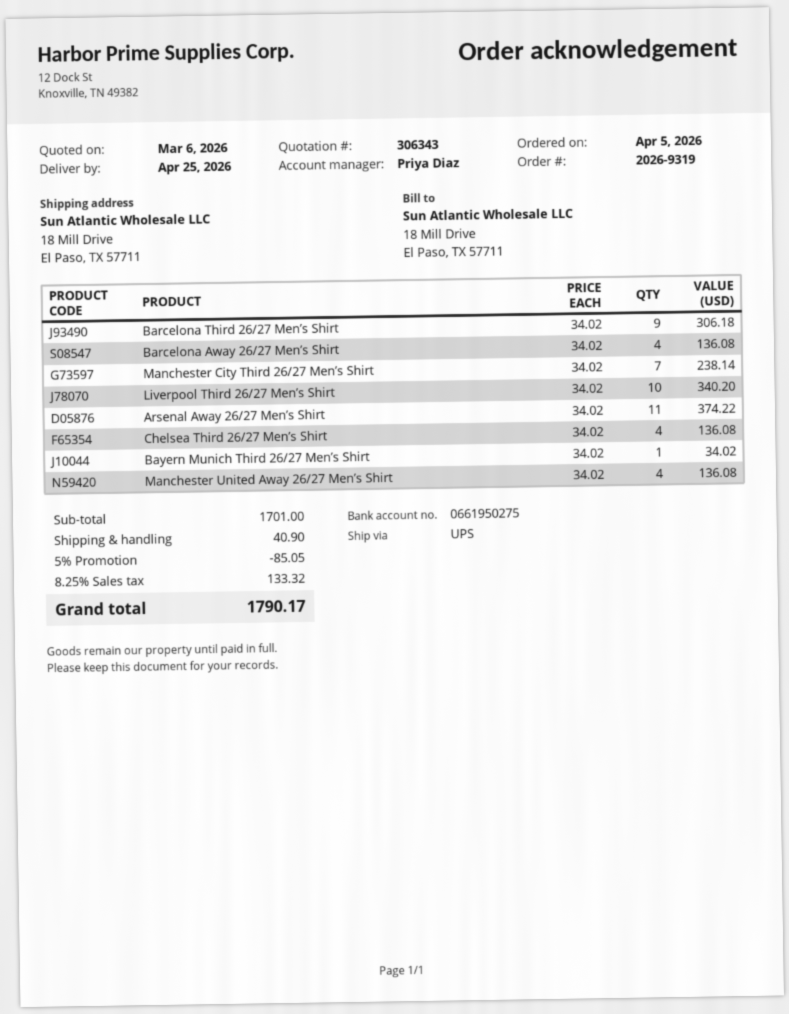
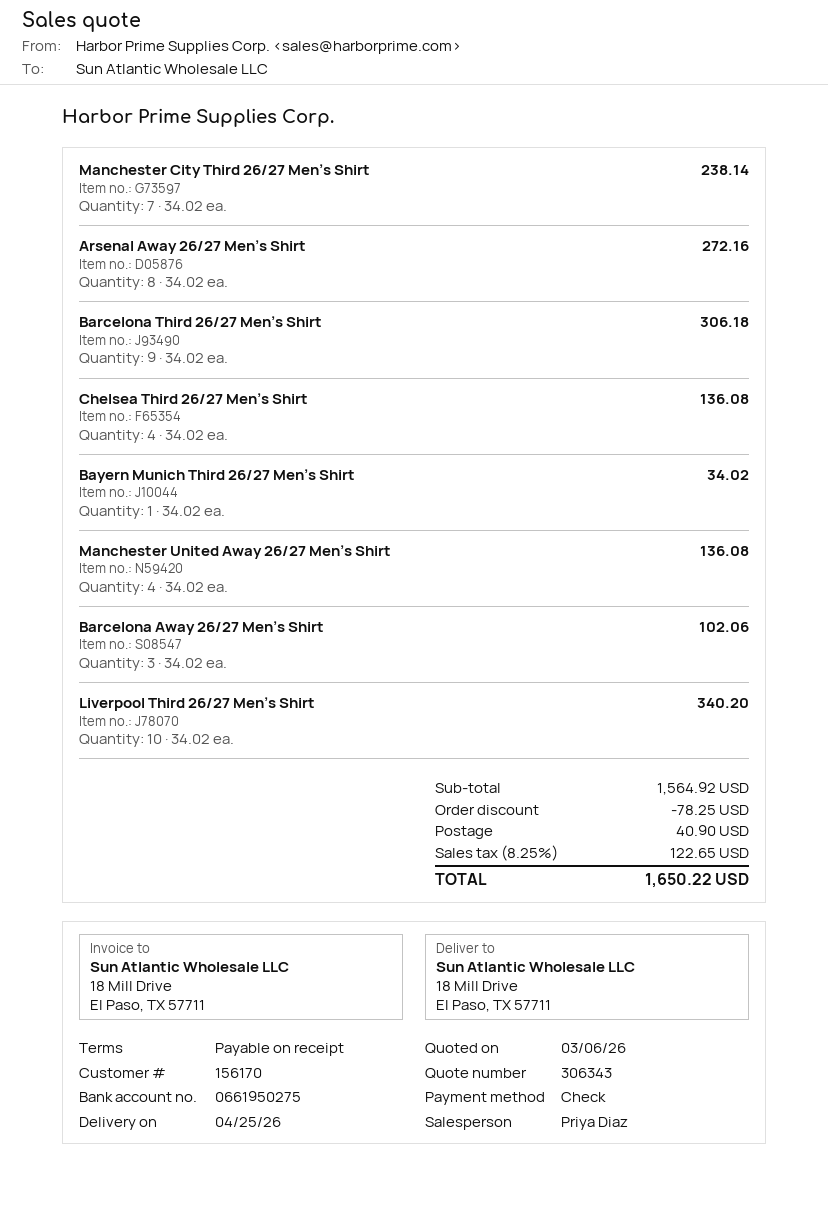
Barcelona Away 26/27 Men’s Shirt: 4 x 34.02 = 136.08 -> 3 x 34.02 = 102.06
Arsenal Away 26/27 Men’s Shirt: 11 x 34.02 = 374.22 -> 8 x 34.02 = 272.16
subtotal: 1701.00 -> 1564.92
discount: 85.05 -> 78.25
tax: 8.25% = 133.32 -> 8.25% = 122.65
total: 1790.17 -> 1650.22

